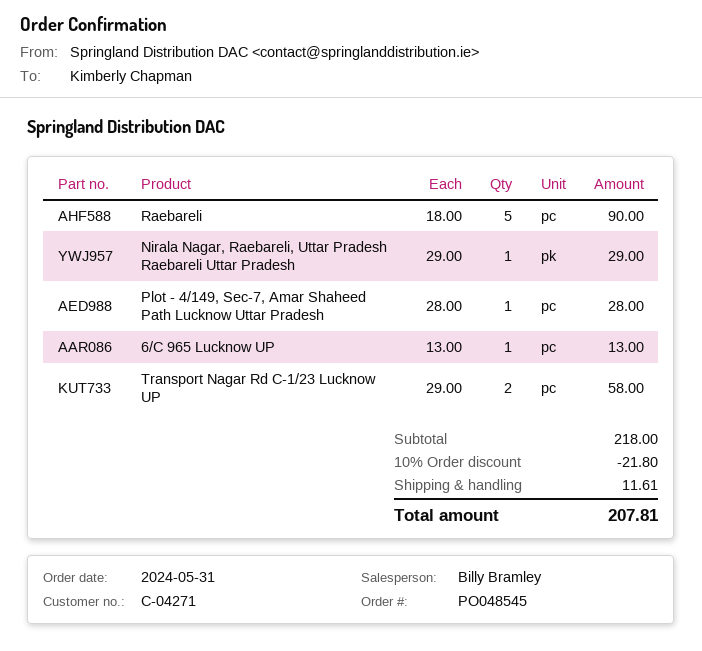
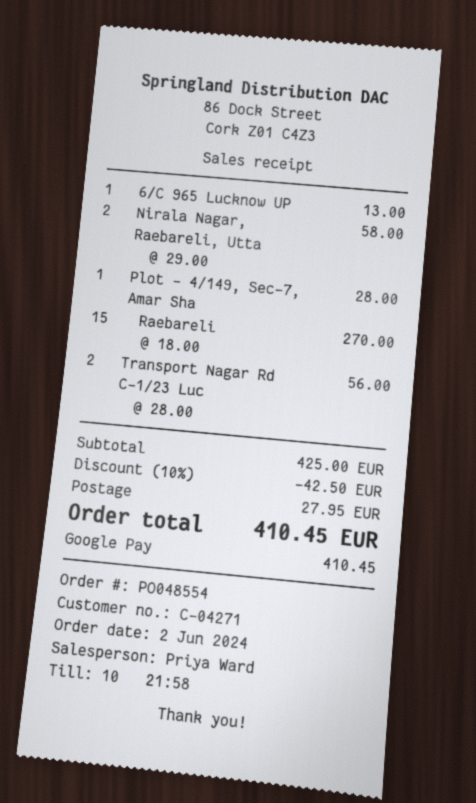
order number: PO048545 -> PO048554
order date: 2024-05-31 -> 2024-06-02
sales rep: Billy Bramley -> Priya Ward
Raebareli: 5 x 18.00 = 90.00 -> 15 x 18.00 = 270.00
Nirala Nagar, Raebareli, Uttar Pradesh Raebareli Uttar Pradesh: 1 x 29.00 = 29.00 -> 2 x 29.00 = 58.00
Transport Nagar Rd C-1/23 Lucknow UP: 2 x 29.00 = 58.00 -> 2 x 28.00 = 56.00
subtotal: 218.00 -> 425.00
discount: 10% = 21.80 -> 10% = 42.50
shipping: 11.61 -> 27.95
total: 207.81 -> 410.45

